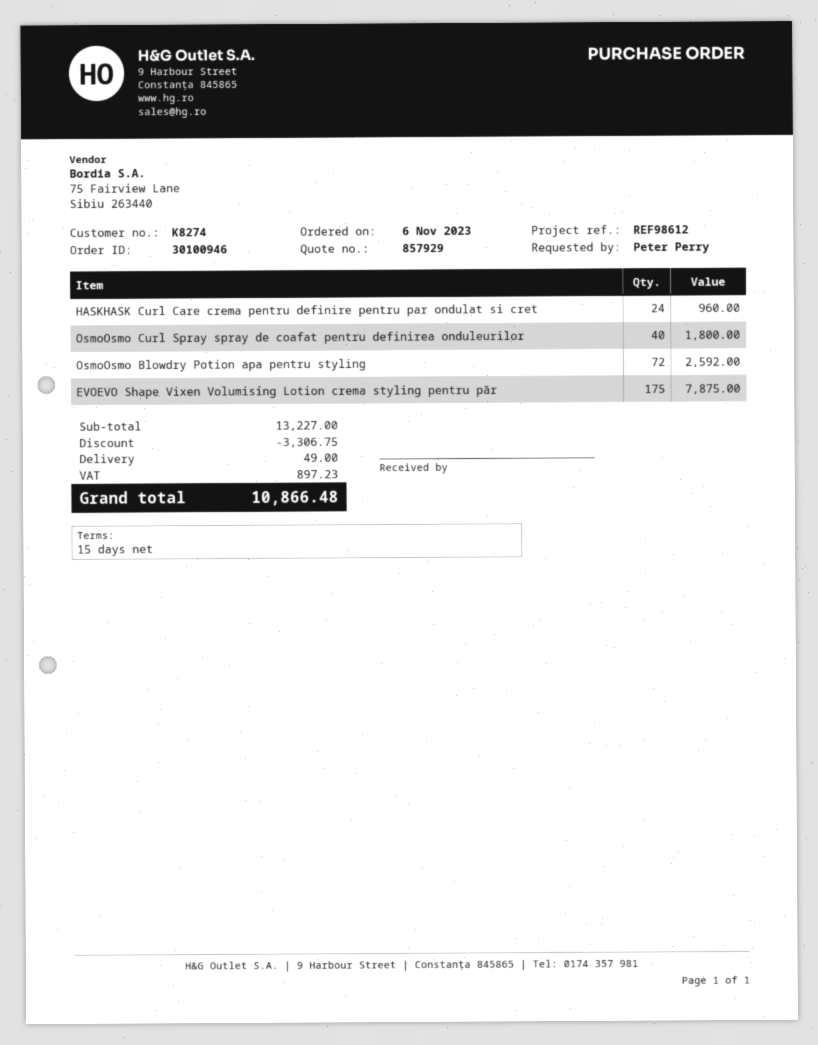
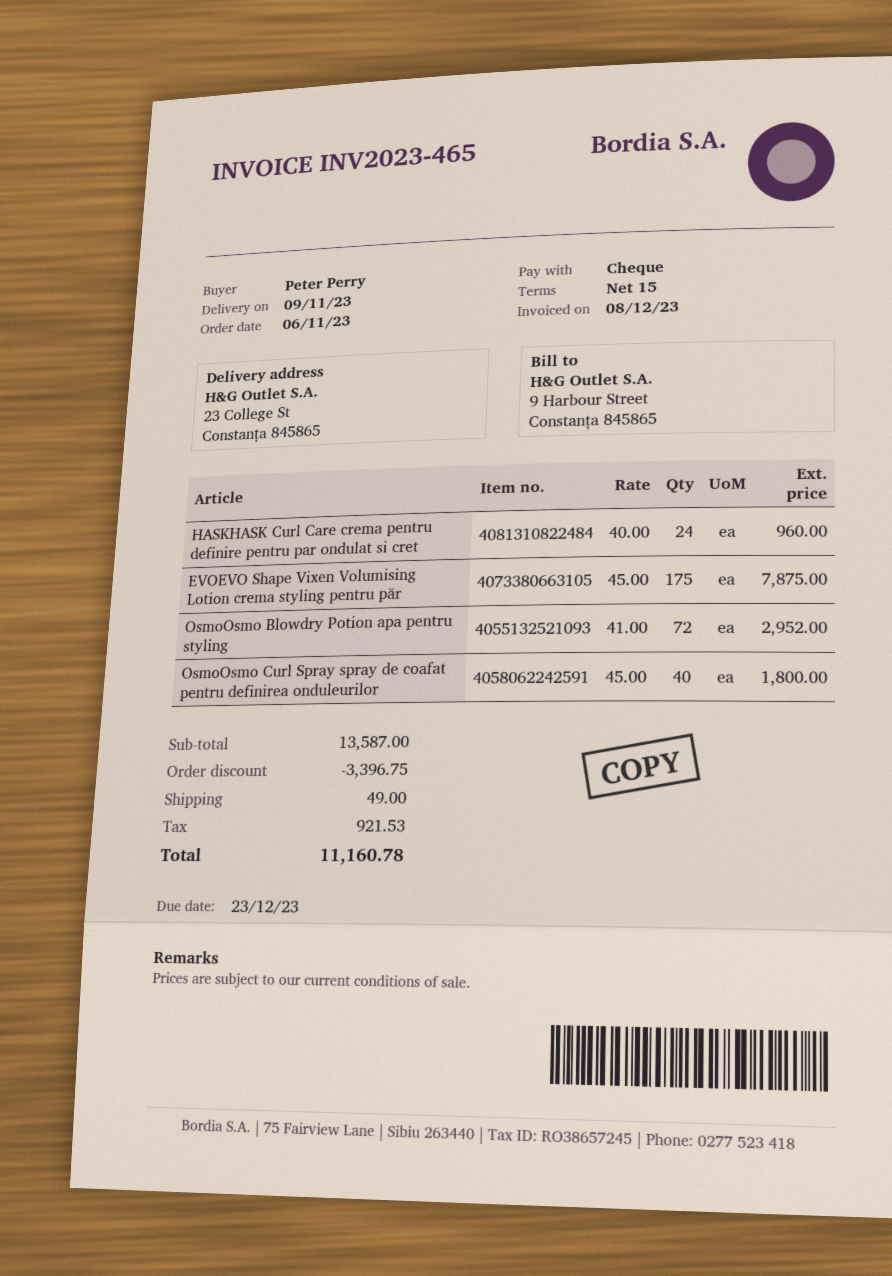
OsmoOsmo Blowdry Potion apa pentru styling: 72 for 2592.00 -> 72 for 2952.00
subtotal: 13227.00 -> 13587.00
discount: 3306.75 -> 3396.75
tax: 897.23 -> 921.53
total: 10866.48 -> 11160.78

